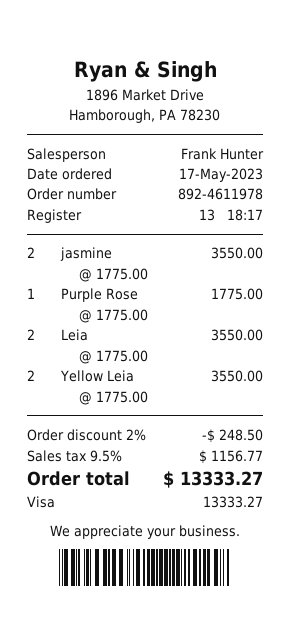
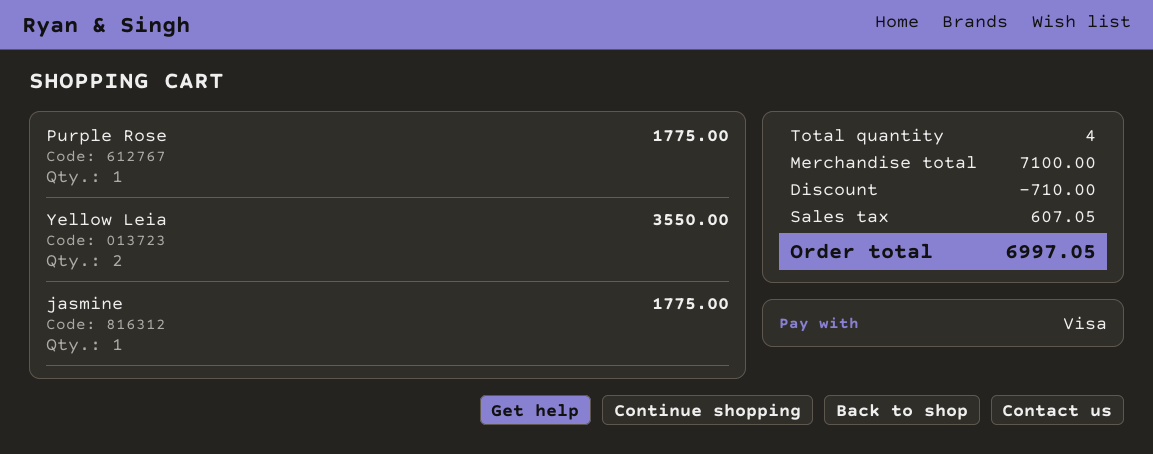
jasmine: 2 for 3550.00 -> 1 for 1775.00
Leia: 2 for 3550.00 -> none
discount: 248.50 -> 710.00
tax: 1156.77 -> 607.05
total: 13333.27 -> 6997.05

